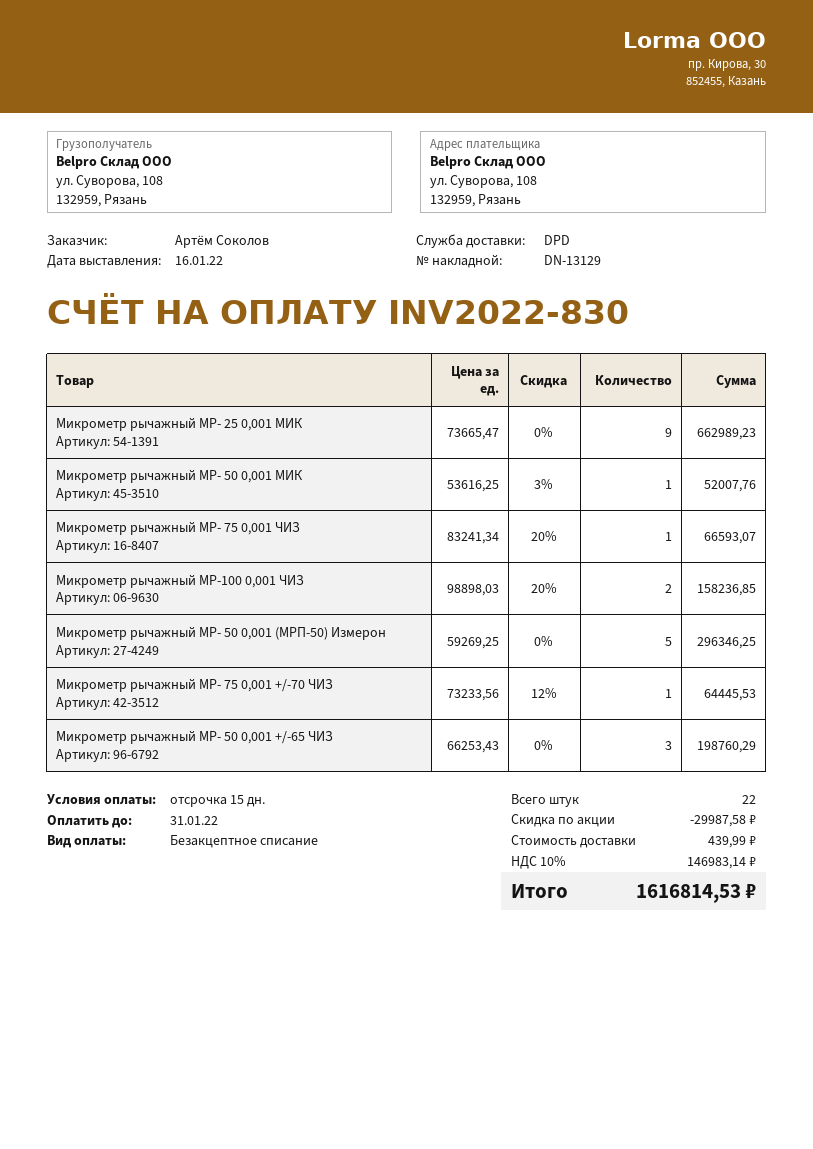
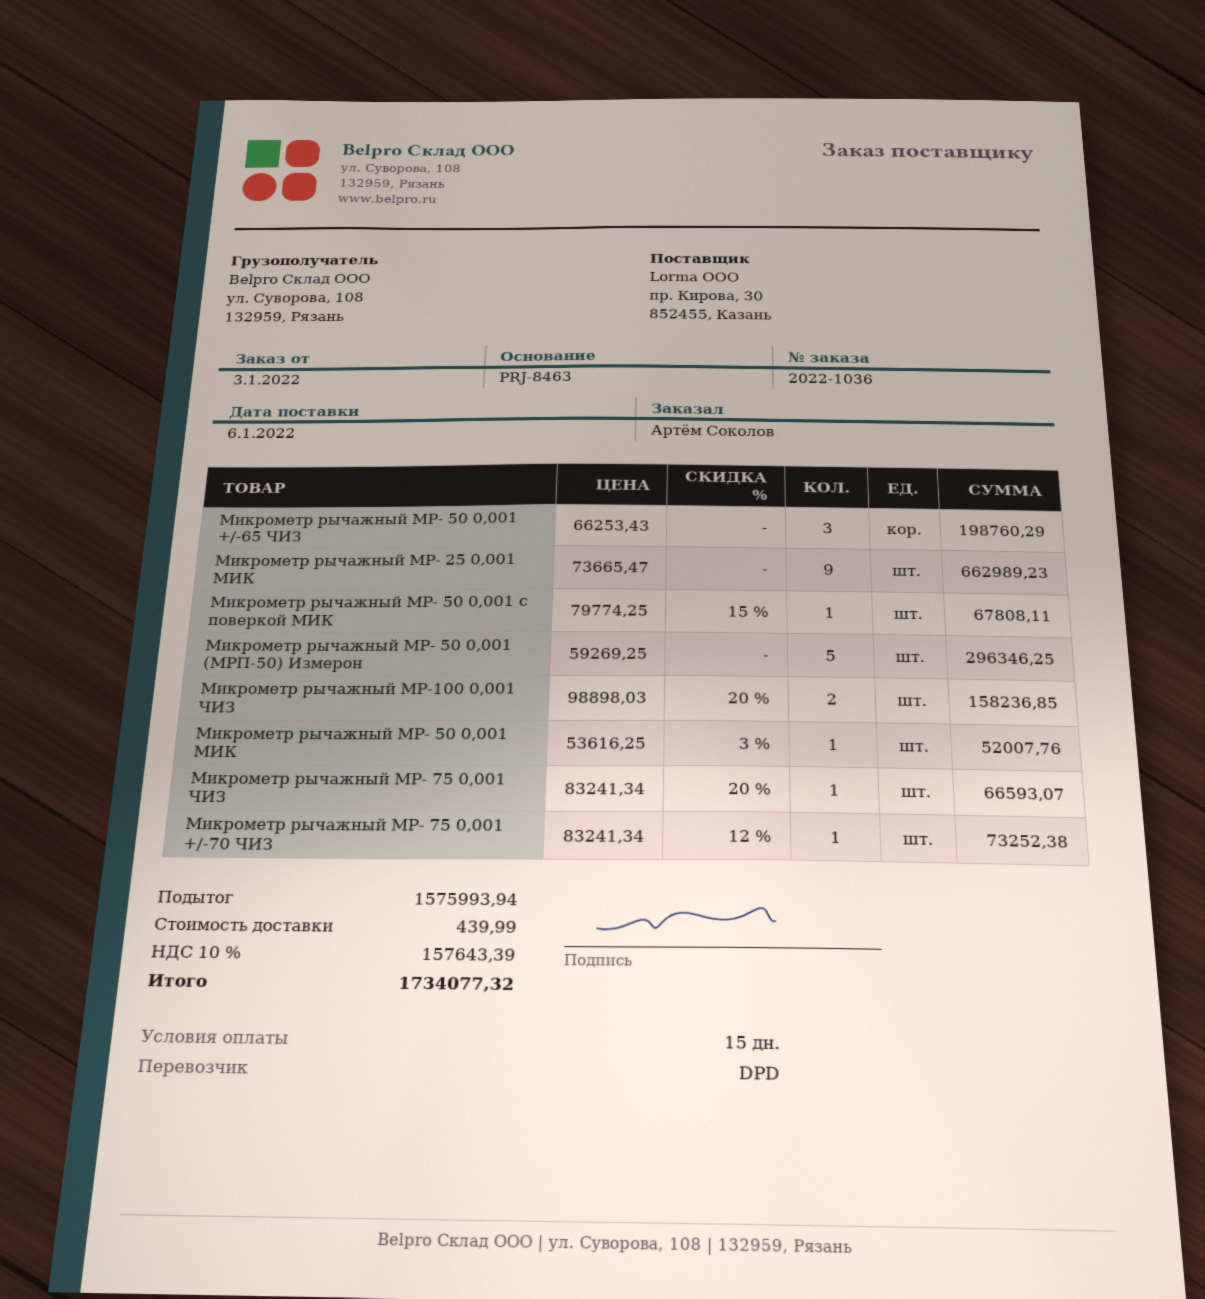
Микрометр рычажный МР- 75 0,001 +/-70 ЧИЗ: 1 x 73233.56 - 12% = 64445.53 -> 1 x 83241.34 - 12% = 73252.38
Микрометр рычажный МР- 50 0,001 с поверкой МИК: none -> 1 x 79774.25 - 15% = 67808.11
discount: 29987.58 -> none
tax: 10% = 146983.14 -> 10% = 157643.39
total: 1616814.53 -> 1734077.32

